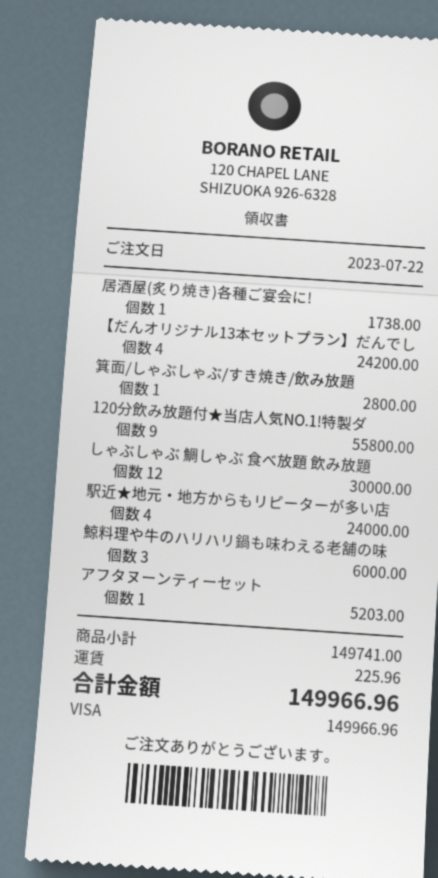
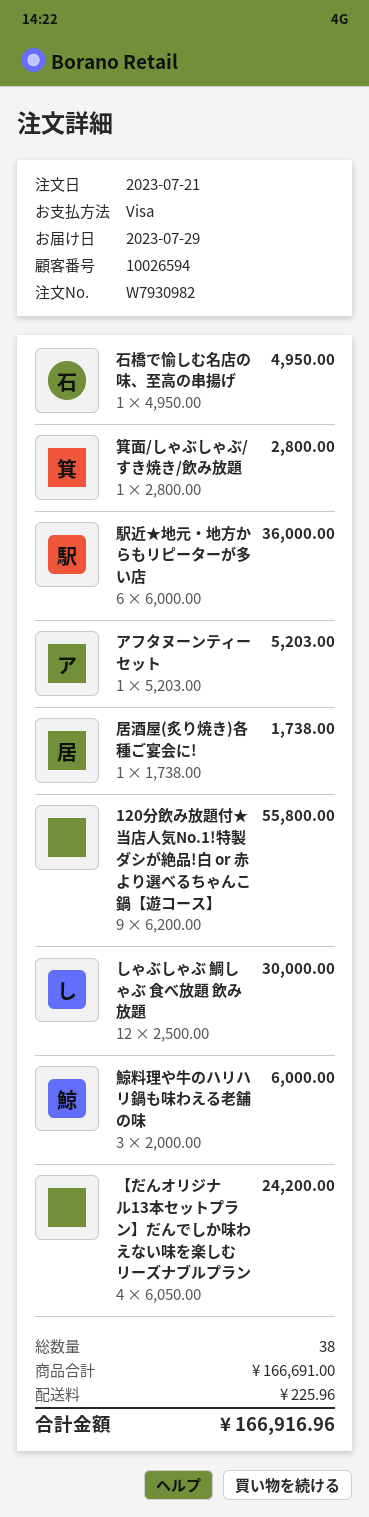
order date: 2023-07-22 -> 2023-07-21
駅近★地元・地方からもリピーターが多い店: 4 for 24000.00 -> 6 for 36000.00
石橋で愉しむ名店の味、至高の串揚げ: none -> 1 for 4950.00
subtotal: 149741.00 -> 166691.00
total: 149966.96 -> 166916.96

